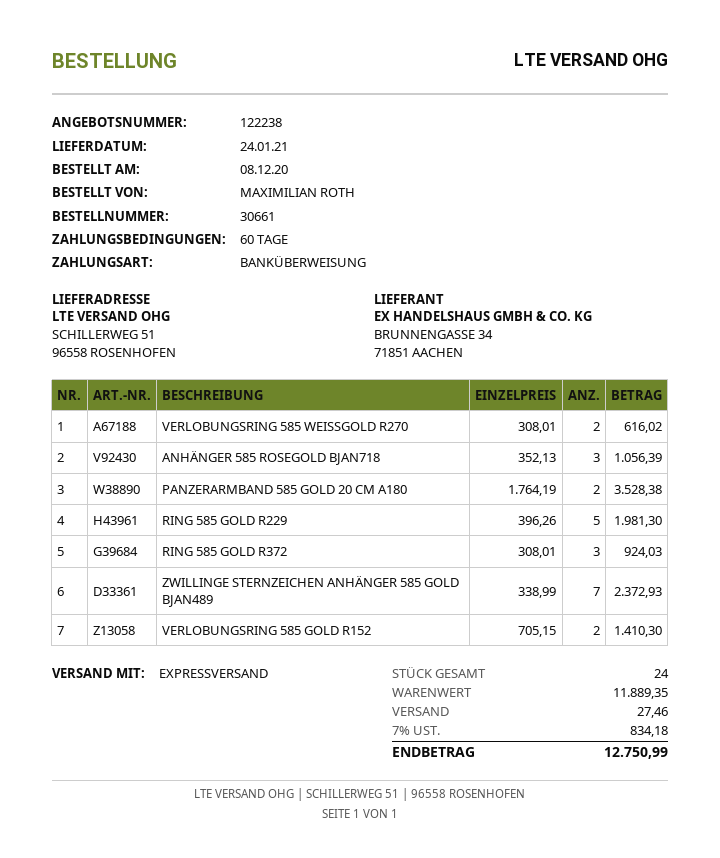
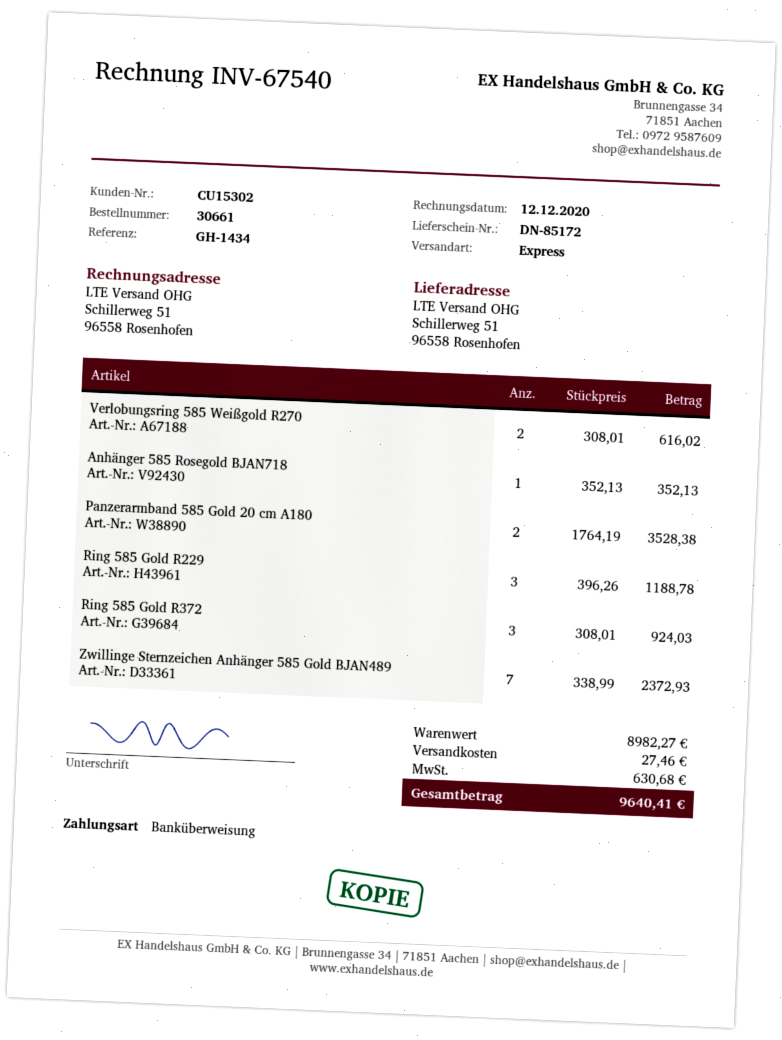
ANHÄNGER 585 ROSEGOLD BJAN718: 3 x 352.13 = 1056.39 -> 1 x 352.13 = 352.13
RING 585 GOLD R229: 5 x 396.26 = 1981.30 -> 3 x 396.26 = 1188.78
VERLOBUNGSRING 585 GOLD R152: 2 x 705.15 = 1410.30 -> none
subtotal: 11889.35 -> 8982.27
tax: 834.18 -> 630.68
total: 12750.99 -> 9640.41

